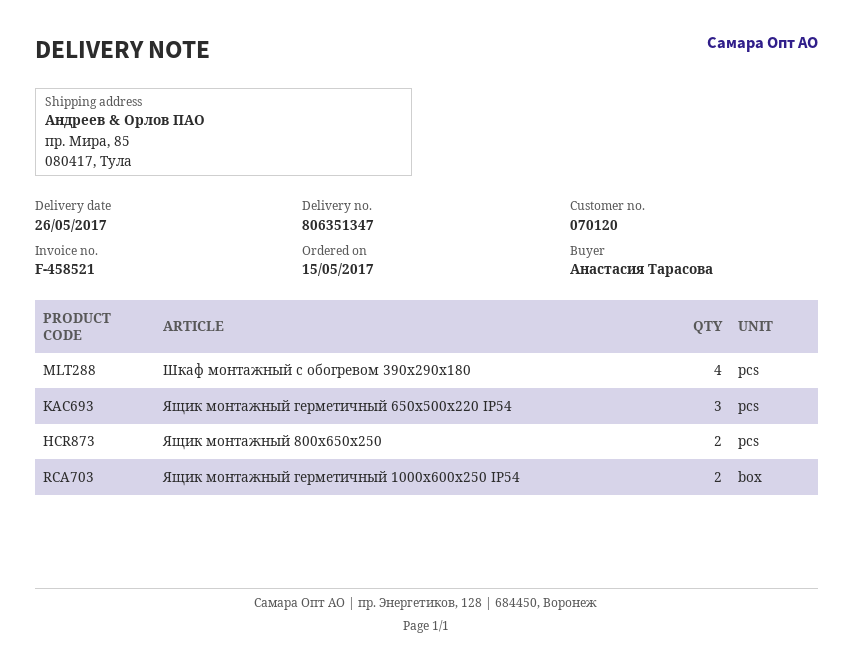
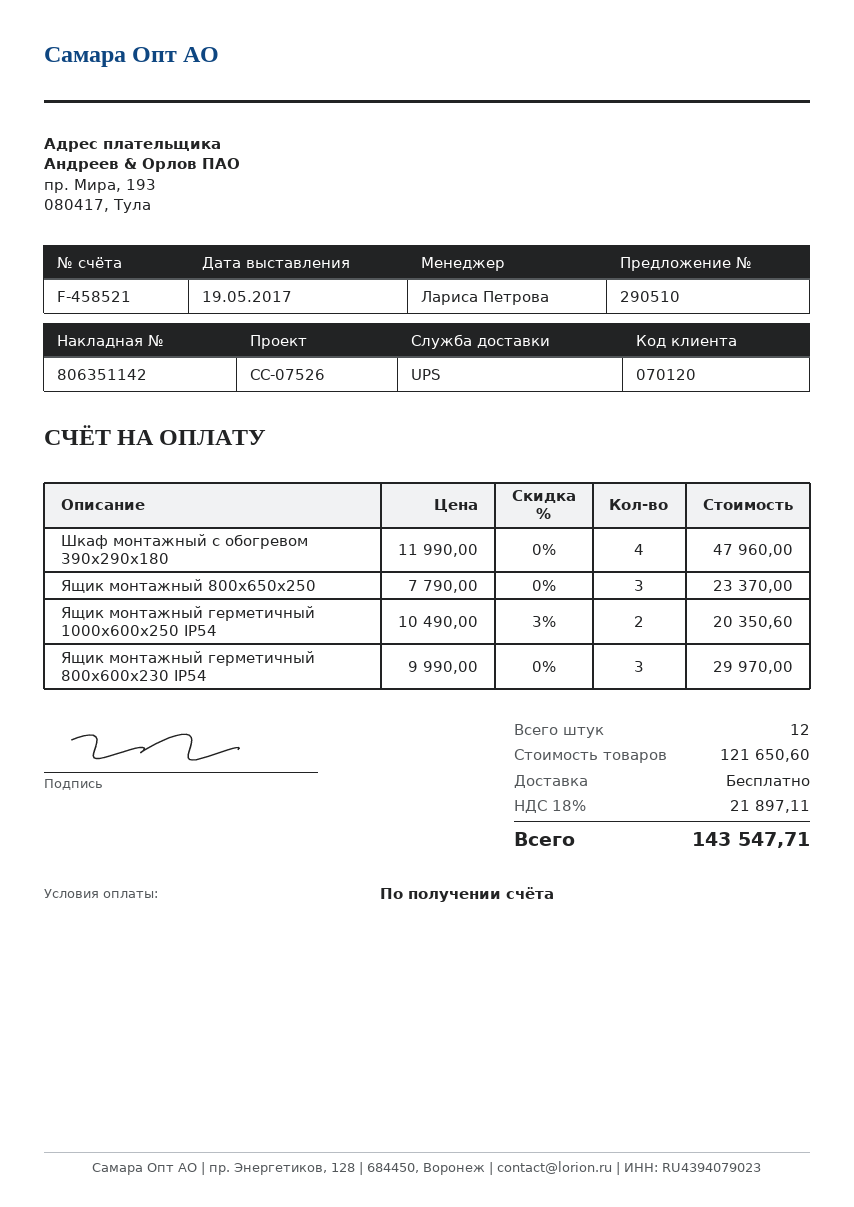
delivery note number: 806351347 -> 806351142
Ящик монтажный герметичный 650х500х220 IP54: 3 -> none
Ящик монтажный 800х650х250: 2 -> 3
Ящик монтажный герметичный 800х600х230 IP54: none -> 3

